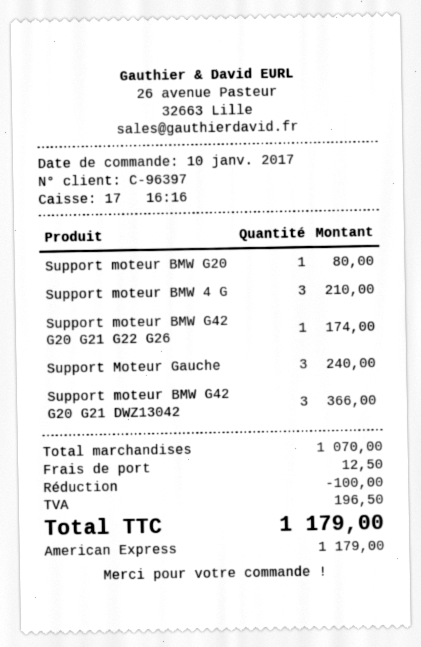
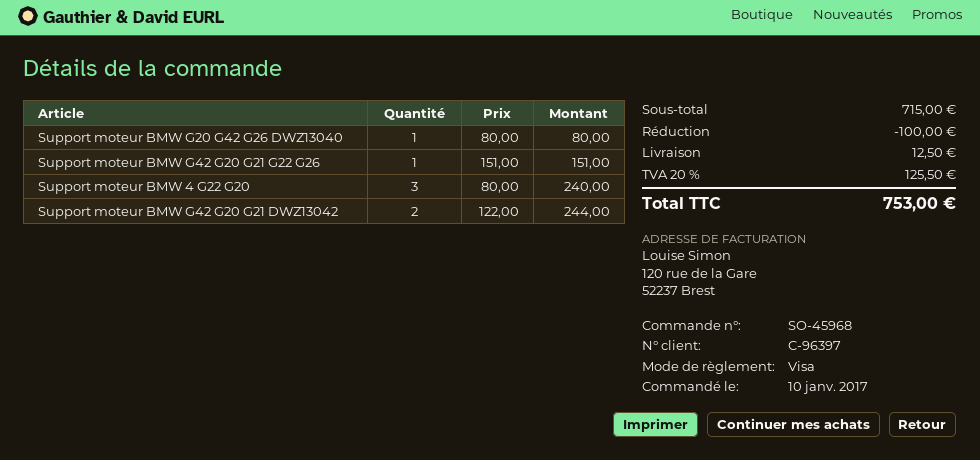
payment method: American Express -> Visa
Support moteur BMW 4 G: 3 for 210.00 -> 3 for 240.00
Support moteur BMW G42 G20 G21 G22 G26: 1 for 174.00 -> 1 for 151.00
Support Moteur Gauche: 3 for 240.00 -> none
Support moteur BMW G42 G20 G21 DWZ13042: 3 for 366.00 -> 2 for 244.00
subtotal: 1070.00 -> 715.00
tax: 196.50 -> 125.50
total: 1179.00 -> 753.00

